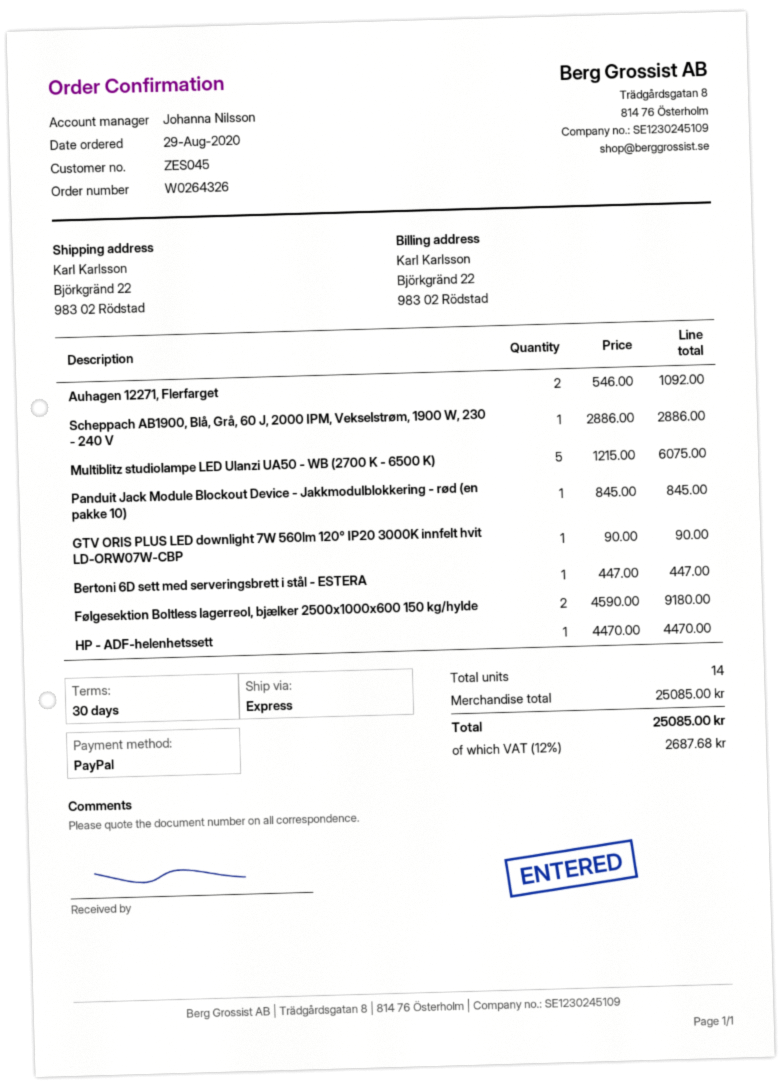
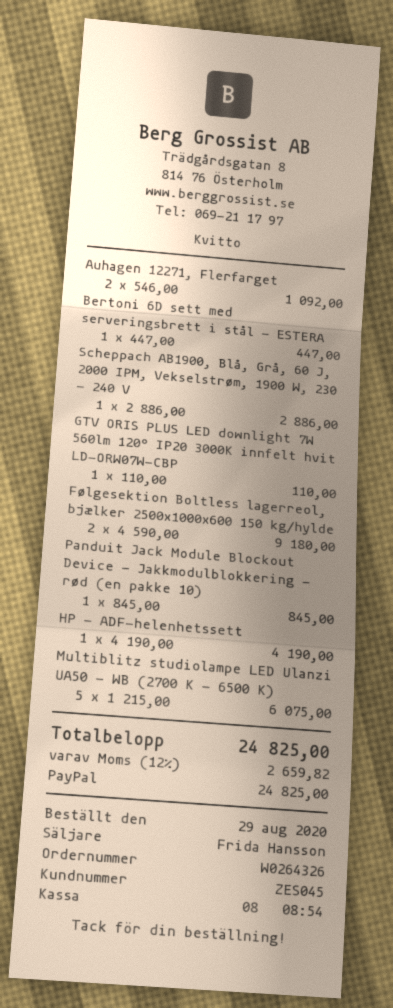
sales rep: Johanna Nilsson -> Frida Hansson
GTV ORIS PLUS LED downlight 7W 560lm 120° IP20 3000K innfelt hvit LD-ORW07W-CBP: 1 x 90.00 = 90.00 -> 1 x 110.00 = 110.00
HP - ADF-helenhetssett: 1 x 4470.00 = 4470.00 -> 1 x 4190.00 = 4190.00
tax: 12% = 2687.68 -> 12% = 2659.82
total: 25085.00 -> 24825.00

